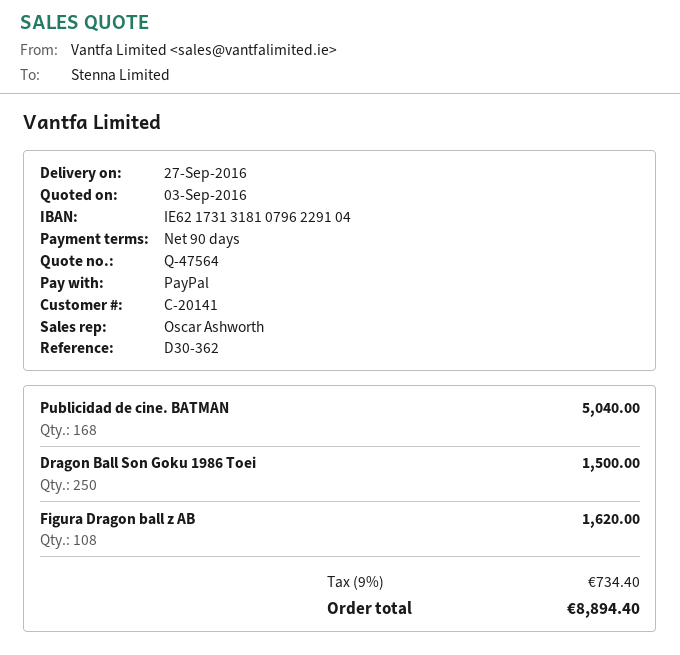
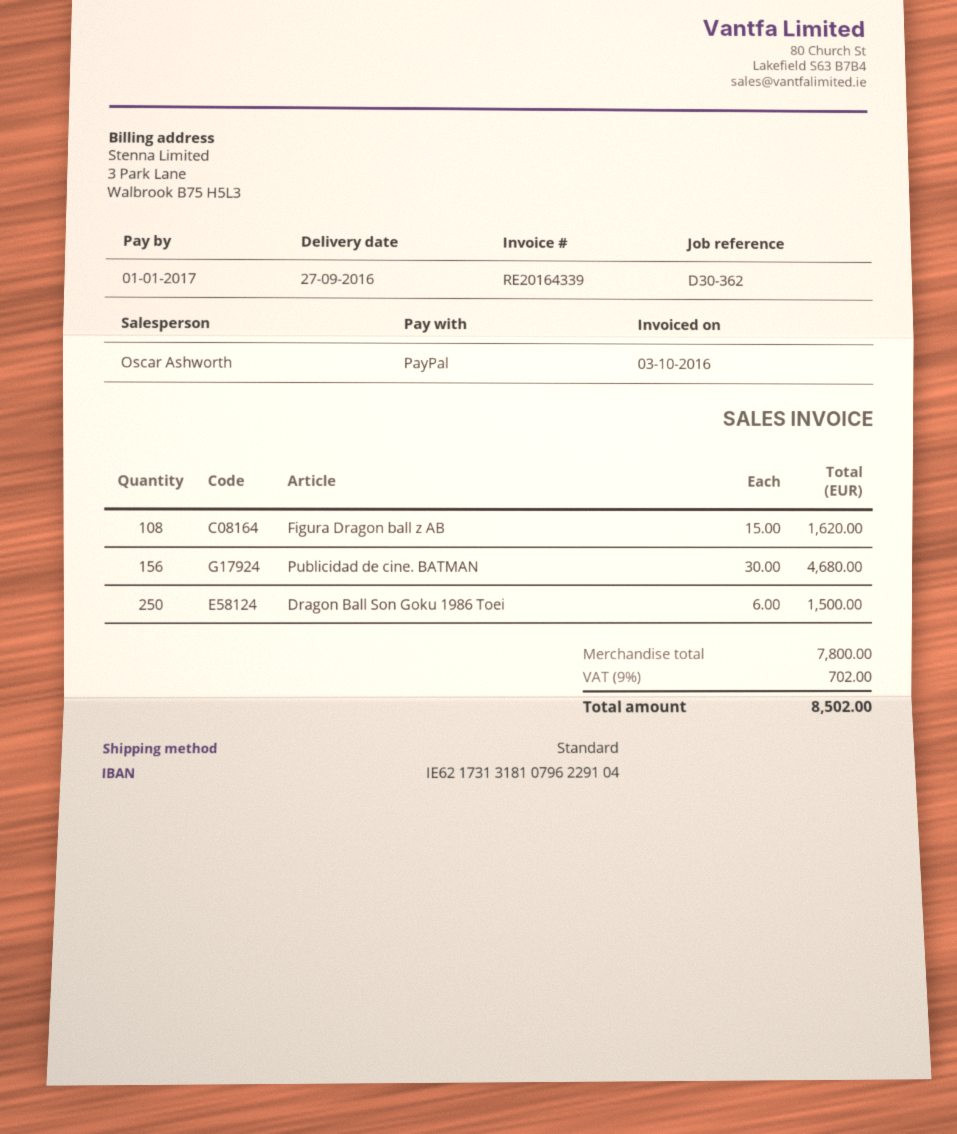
Publicidad de cine. BATMAN: 168 for 5040.00 -> 156 for 4680.00
tax: 9% = 734.40 -> 9% = 702.00
total: 8894.40 -> 8502.00

